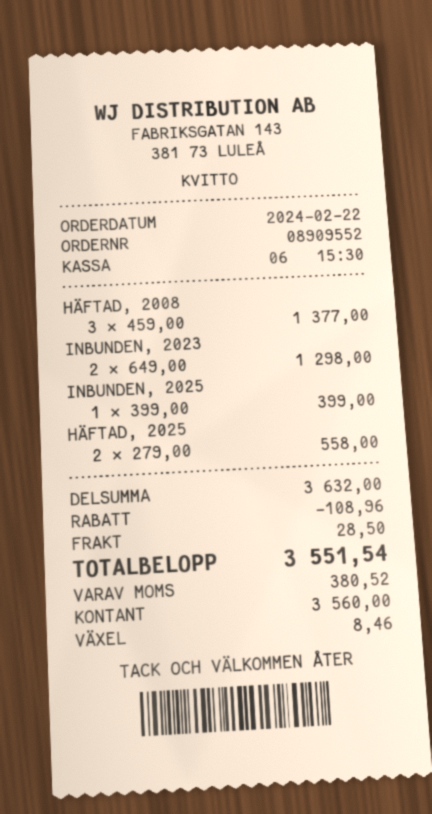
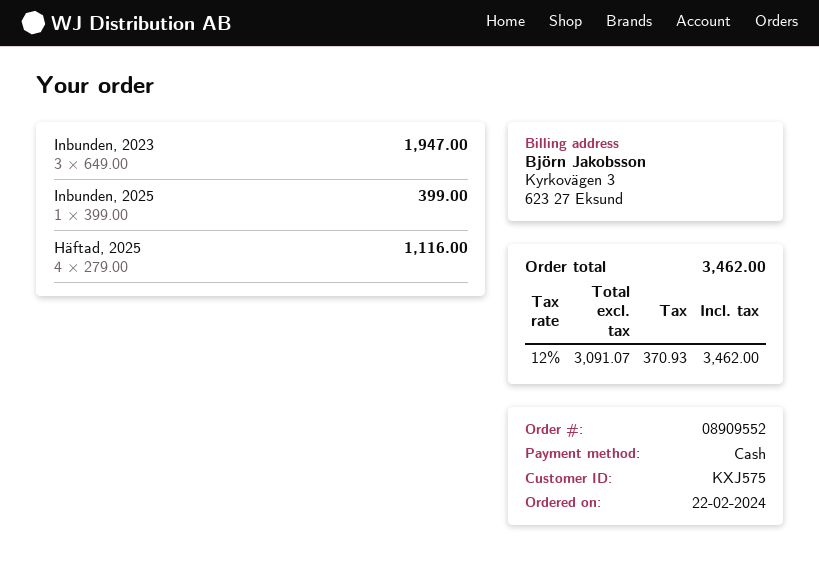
HÄFTAD, 2008: 3 x 459.00 = 1377.00 -> none
INBUNDEN, 2023: 2 x 649.00 = 1298.00 -> 3 x 649.00 = 1947.00
HÄFTAD, 2025: 2 x 279.00 = 558.00 -> 4 x 279.00 = 1116.00
discount: 108.96 -> none
shipping: 28.50 -> none
tax: 380.52 -> 370.93
total: 3551.54 -> 3462.00

